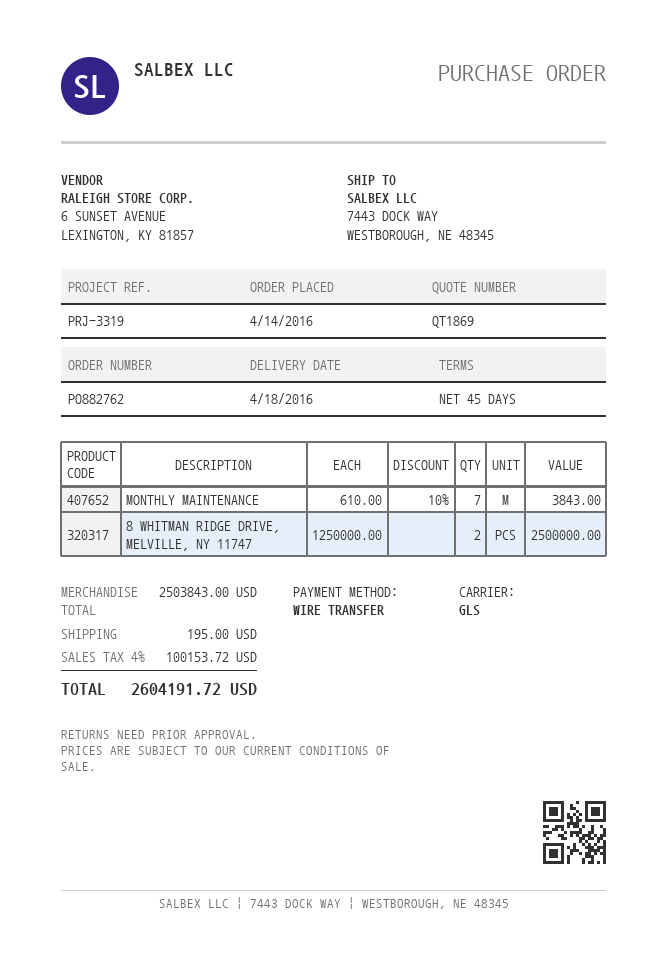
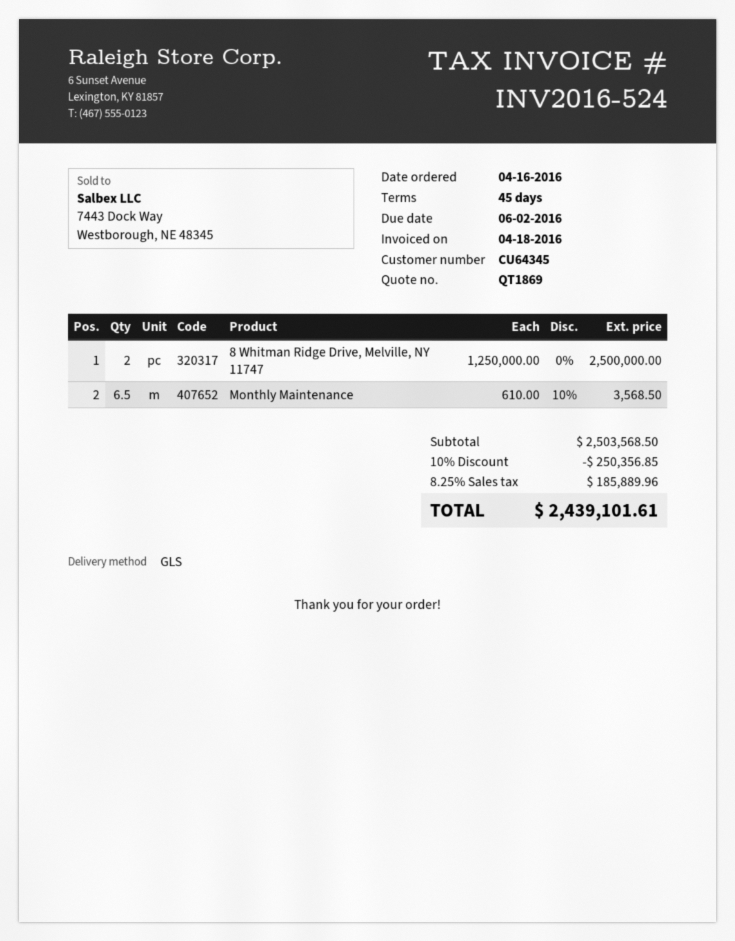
order date: 2016-04-14 -> 2016-04-16
MONTHLY MAINTENANCE: 7 x 610.00 - 10% = 3843.00 -> 6.5 x 610.00 - 10% = 3568.50
subtotal: 2503843.00 -> 2503568.50
discount: none -> 10% = 250356.85
shipping: 195.00 -> none
tax: 4% = 100153.72 -> 8.25% = 185889.96
total: 2604191.72 -> 2439101.61

